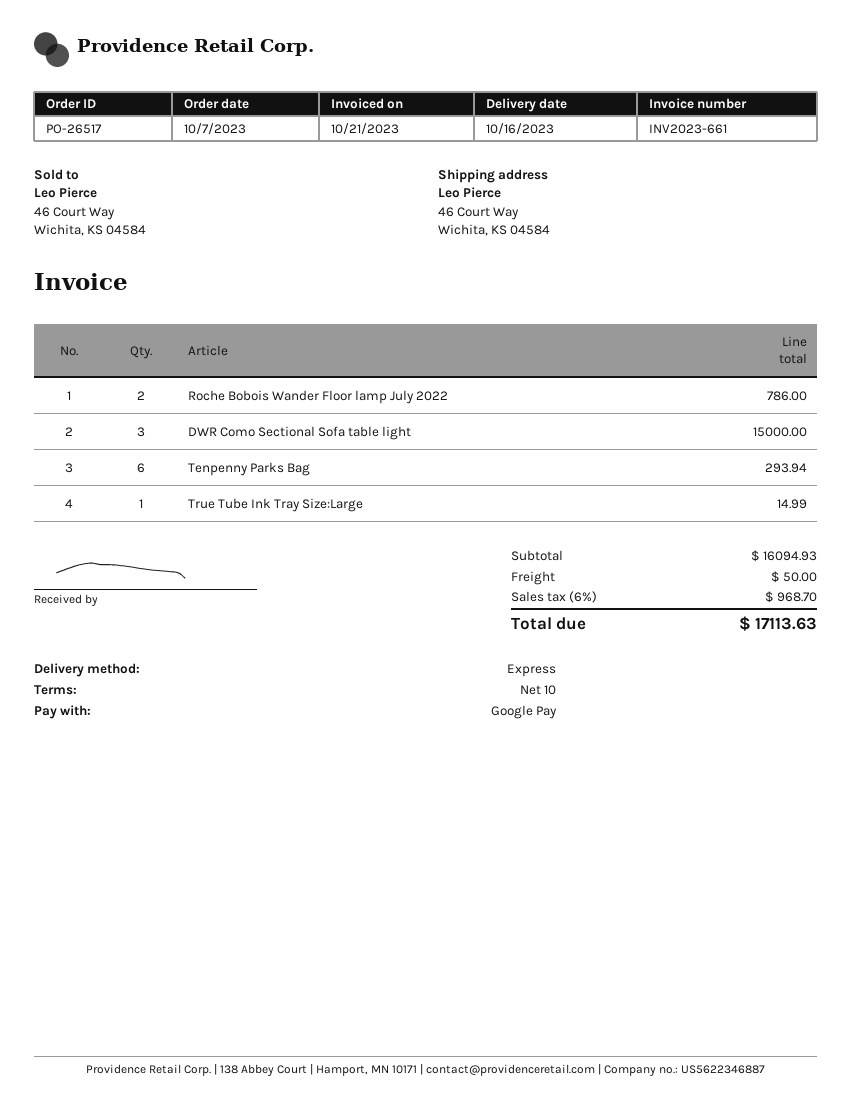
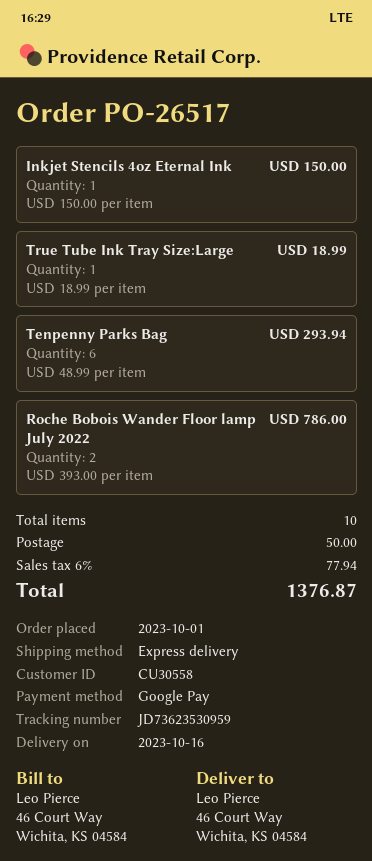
order date: 2023-10-07 -> 2023-10-01
DWR Como Sectional Sofa table light: 3 for 15000.00 -> none
True Tube Ink Tray Size:Large: 1 for 14.99 -> 1 for 18.99
Inkjet Stencils 4oz Eternal Ink: none -> 1 for 150.00
tax: 6% = 968.70 -> 6% = 77.94
total: 17113.63 -> 1376.87

